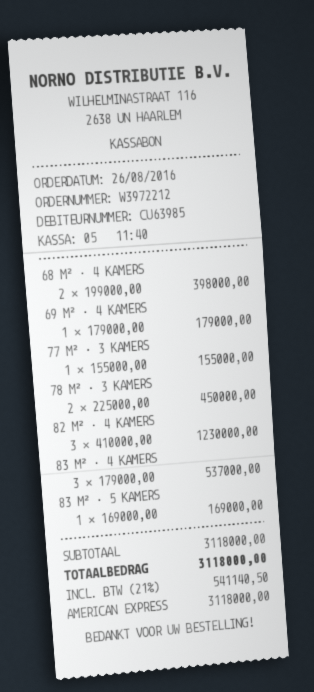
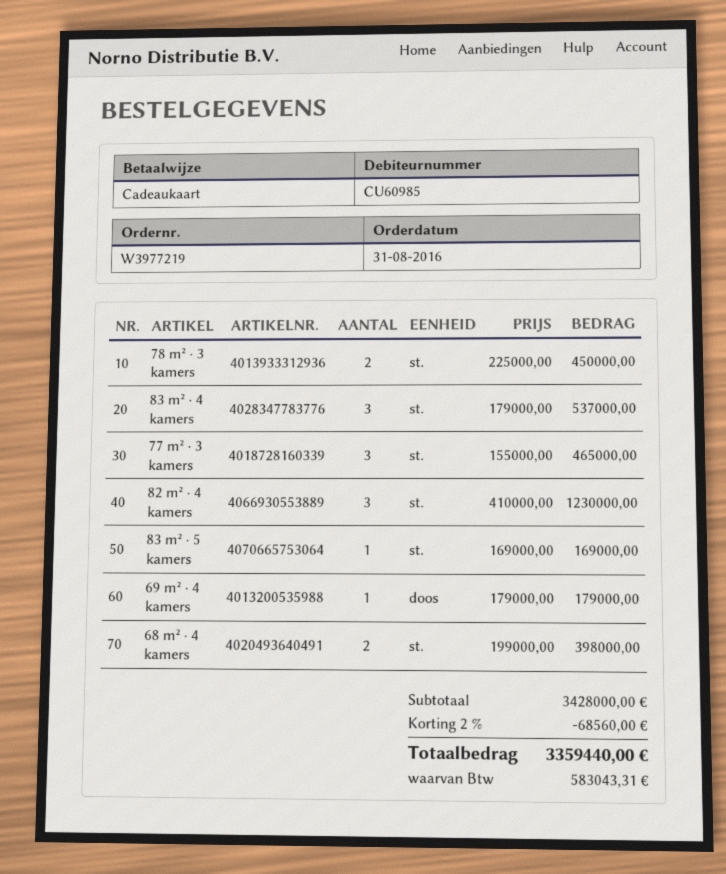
order number: W3972212 -> W3977219
order date: 2016-08-26 -> 2016-08-31
customer number: CU63985 -> CU60985
payment method: American Express -> gift card
77 M² · 3 KAMERS: 1 x 155000.00 = 155000.00 -> 3 x 155000.00 = 465000.00
subtotal: 3118000.00 -> 3428000.00
discount: none -> 2% = 68560.00
tax: 541140.50 -> 583043.31
total: 3118000.00 -> 3359440.00

